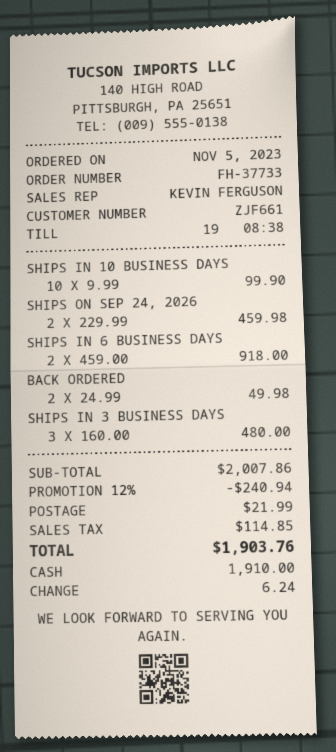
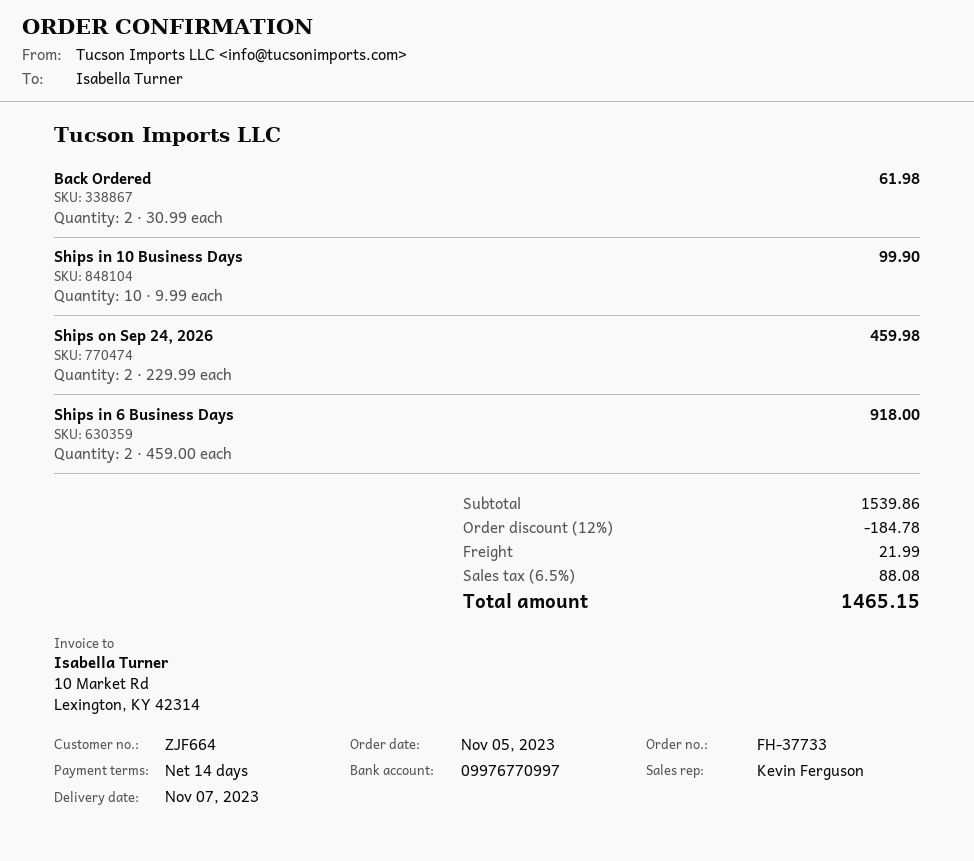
customer number: ZJF661 -> ZJF664
BACK ORDERED: 2 x 24.99 = 49.98 -> 2 x 30.99 = 61.98
SHIPS IN 3 BUSINESS DAYS: 3 x 160.00 = 480.00 -> none
subtotal: 2007.86 -> 1539.86
discount: 12% = 240.94 -> 12% = 184.78
tax: 114.85 -> 88.08
total: 1903.76 -> 1465.15

